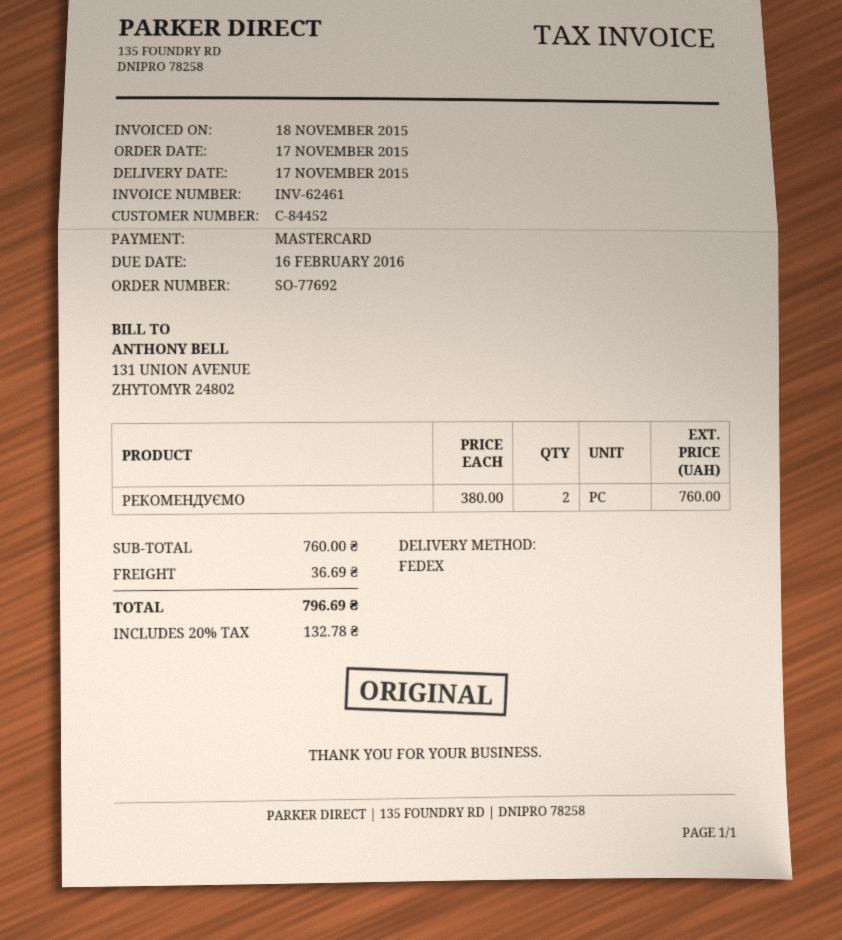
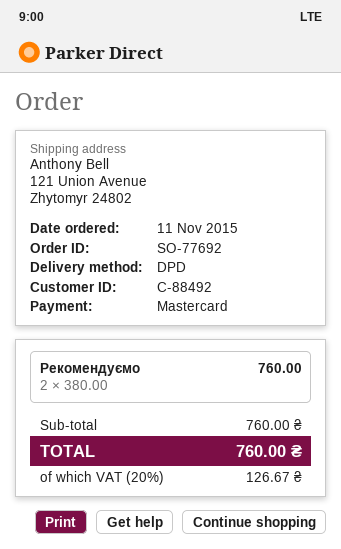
order date: 2015-11-17 -> 2015-11-11
customer number: C-84452 -> C-88492
shipping method: FedEx -> DPD
shipping: 36.69 -> none
tax: 20% = 132.78 -> 20% = 126.67
total: 796.69 -> 760.00

